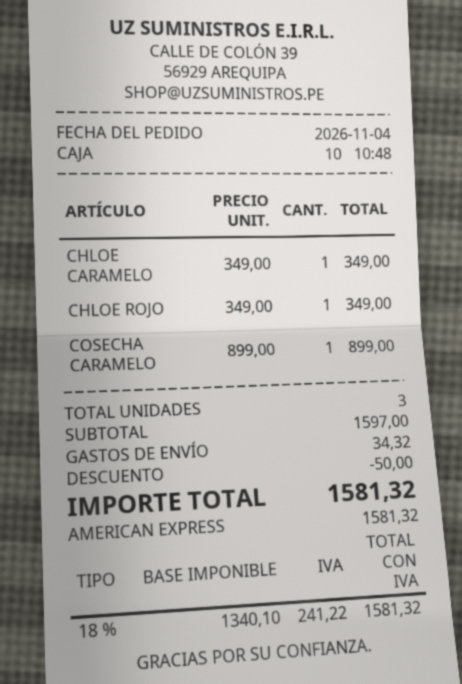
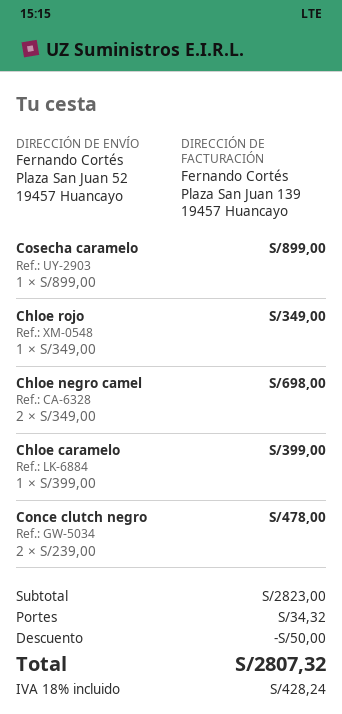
CHLOE CARAMELO: 1 x 349.00 = 349.00 -> 1 x 399.00 = 399.00
Chloe negro camel: none -> 2 x 349.00 = 698.00
Conce clutch negro: none -> 2 x 239.00 = 478.00
subtotal: 1597.00 -> 2823.00
tax: 18% = 241.22 -> 18% = 428.24
total: 1581.32 -> 2807.32

